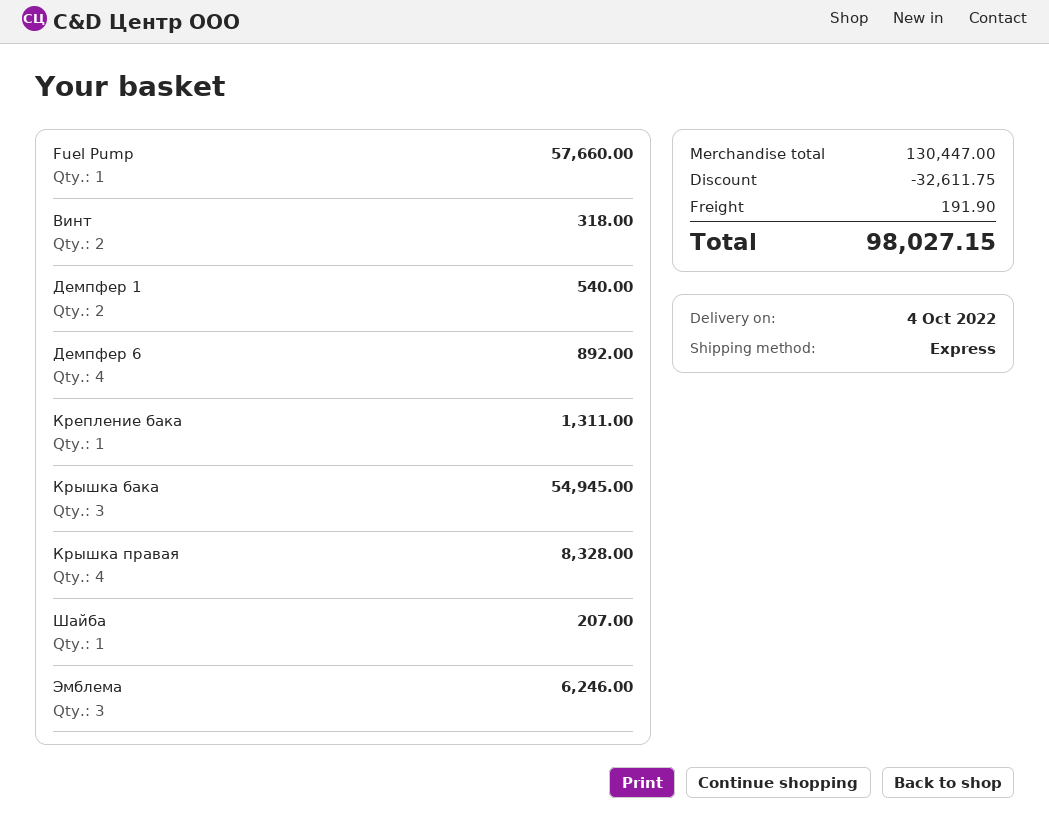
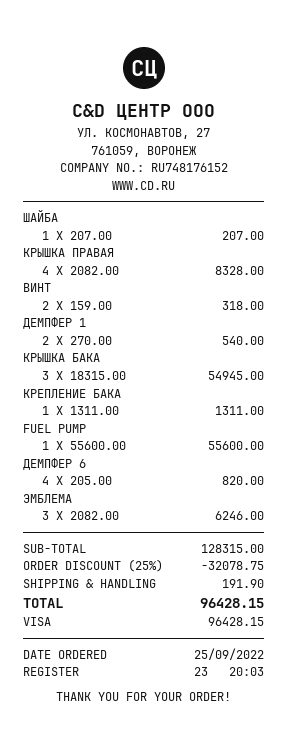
Fuel Pump: 1 for 57660.00 -> 1 for 55600.00
Демпфер 6: 4 for 892.00 -> 4 for 820.00
subtotal: 130447.00 -> 128315.00
discount: 32611.75 -> 32078.75
total: 98027.15 -> 96428.15

